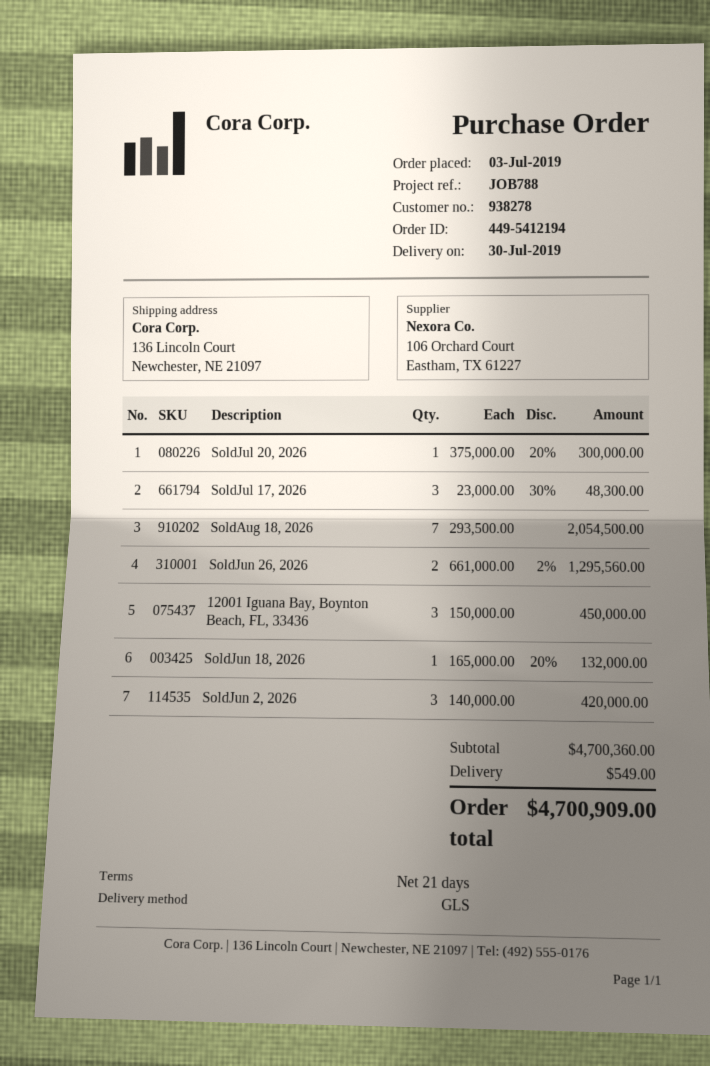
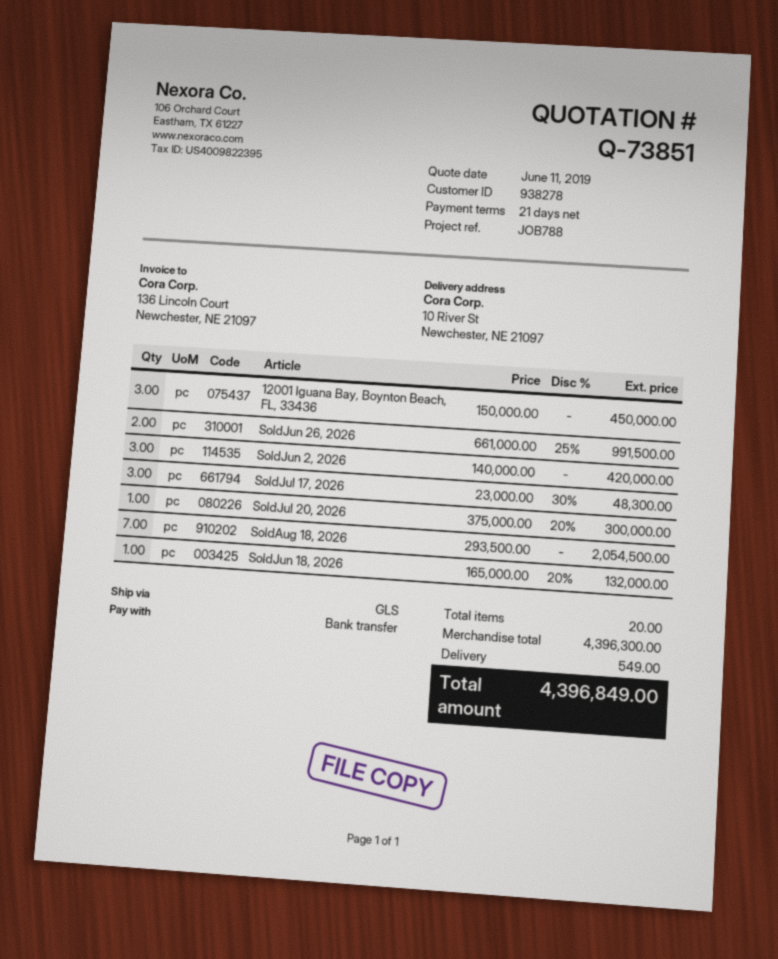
ship to: 136 Lincoln Court, Newchester, NE 21097 -> 10 River St, Newchester, NE 21097
SoldJun 26, 2026: 2 x 661000.00 - 2% = 1295560.00 -> 2 x 661000.00 - 25% = 991500.00
subtotal: 4700360.00 -> 4396300.00
total: 4700909.00 -> 4396849.00

